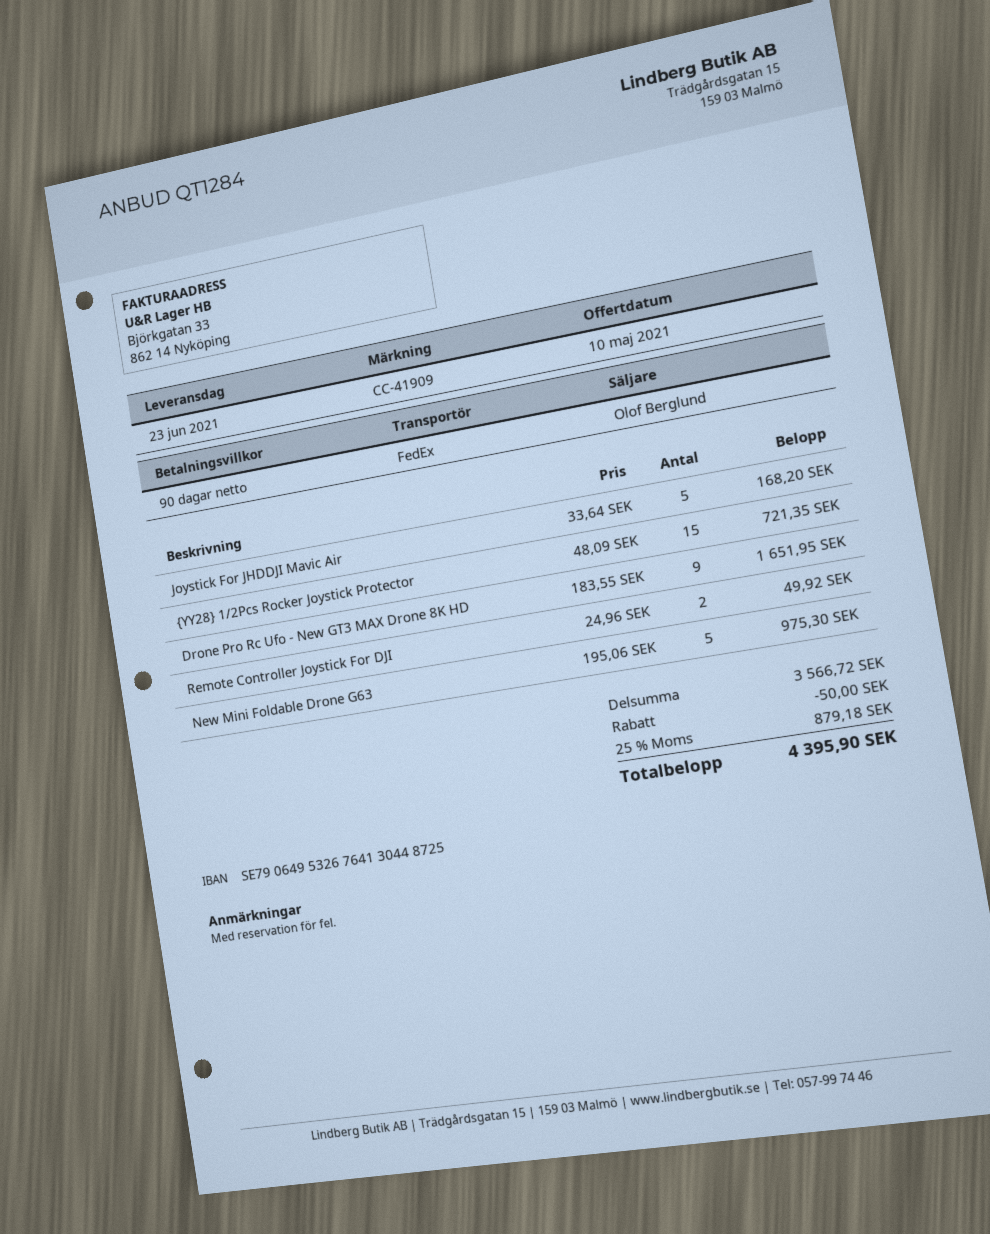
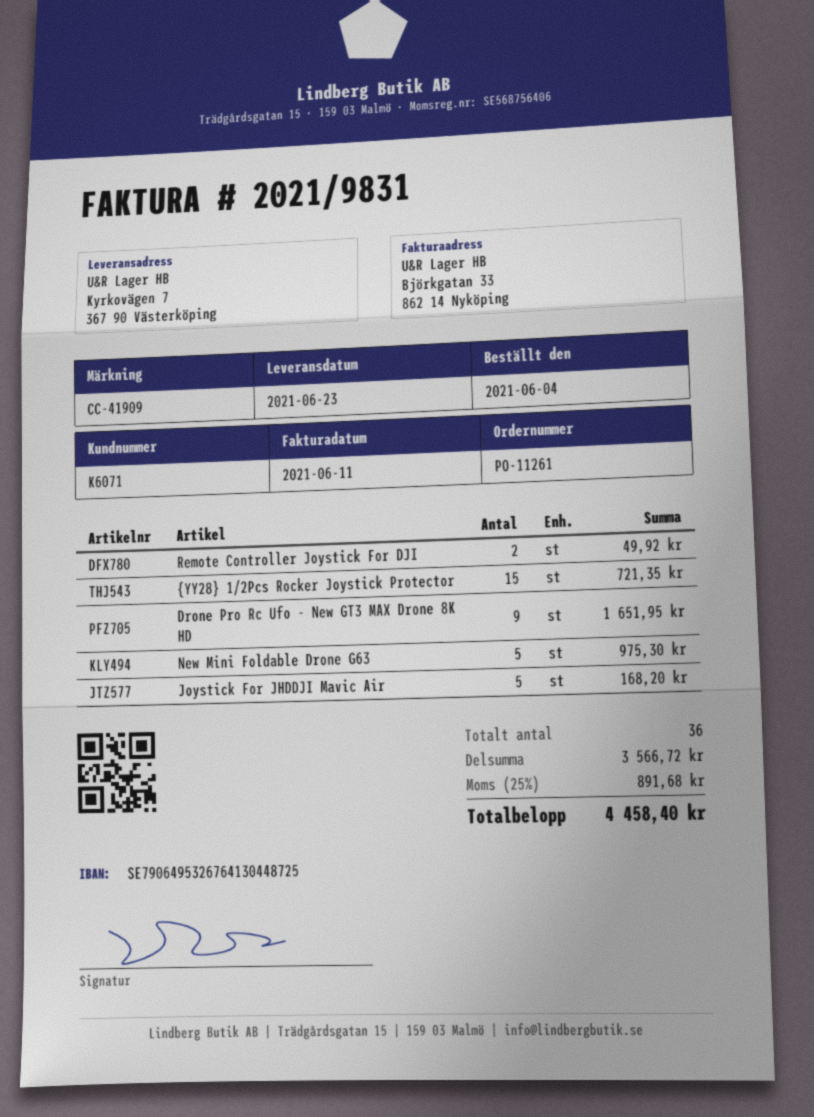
discount: 50.00 -> none
tax: 25% = 879.18 -> 25% = 891.68
total: 4395.90 -> 4458.40

